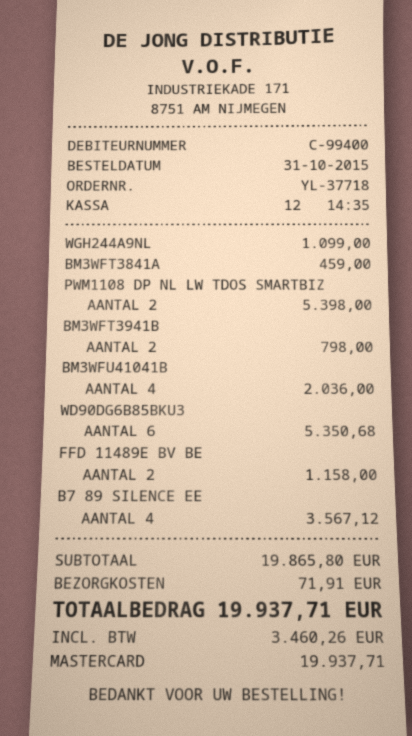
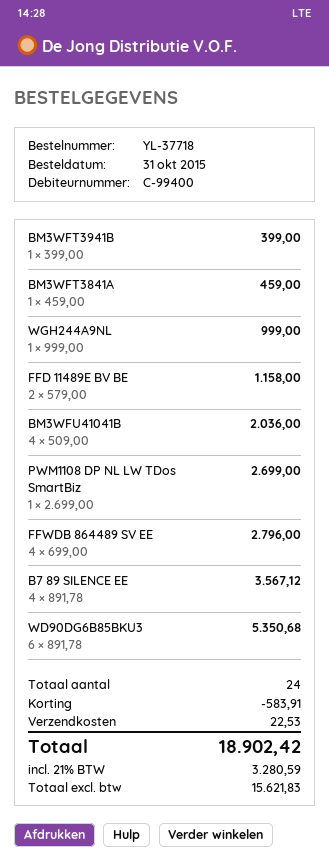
WGH244A9NL: 1 for 1099.00 -> 1 for 999.00
PWM1108 DP NL LW TDOS SMARTBIZ: 2 for 5398.00 -> 1 for 2699.00
BM3WFT3941B: 2 for 798.00 -> 1 for 399.00
FFWDB 864489 SV EE: none -> 4 for 2796.00
discount: none -> 583.91
shipping: 71.91 -> 22.53
tax: 3460.26 -> 3280.59
total: 19937.71 -> 18902.42

